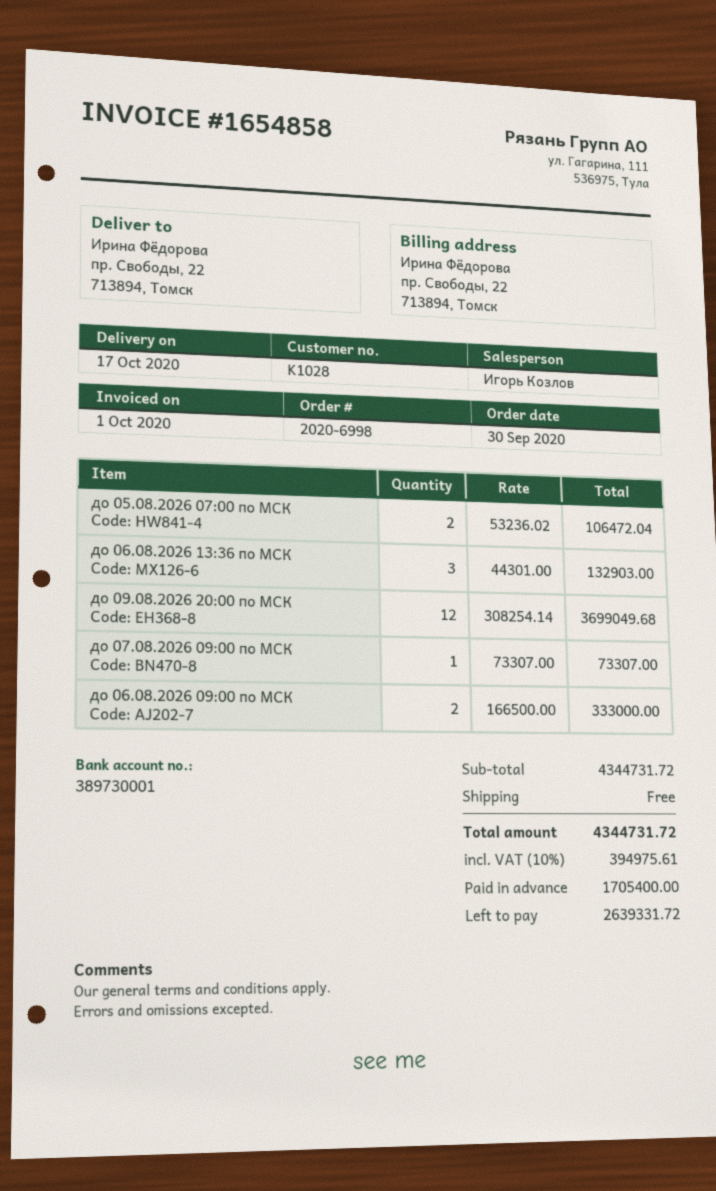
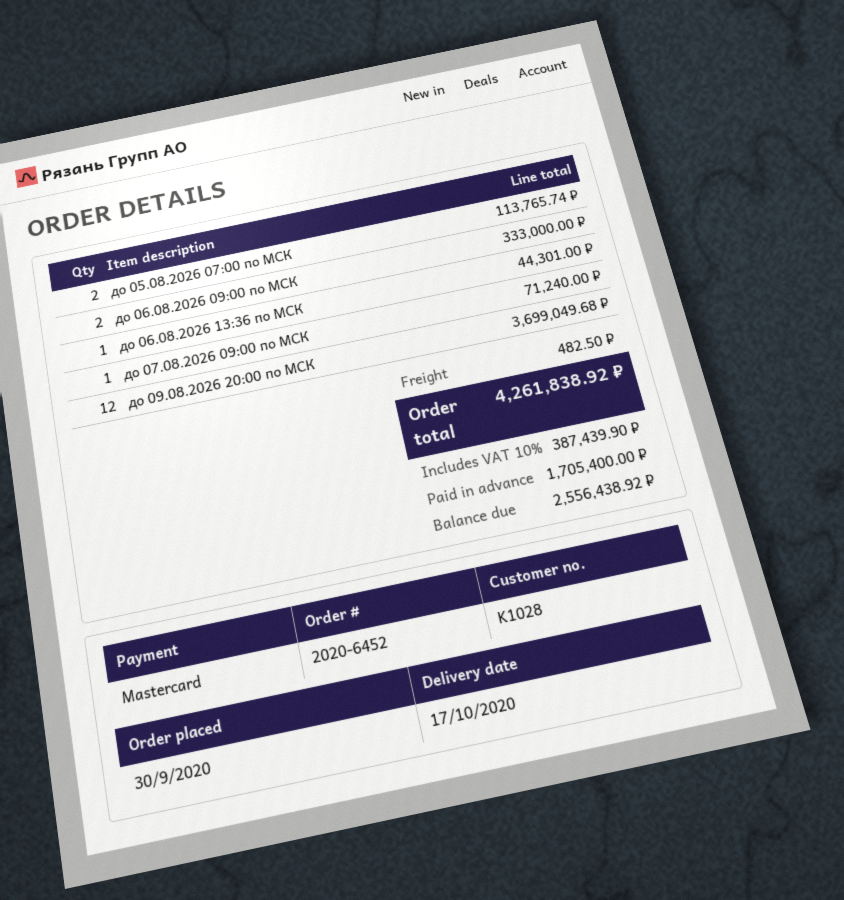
order number: 2020-6998 -> 2020-6452
до 05.08.2026 07:00 по МСК: 2 for 106472.04 -> 2 for 113765.74
до 06.08.2026 13:36 по МСК: 3 for 132903.00 -> 1 for 44301.00
до 07.08.2026 09:00 по МСК: 1 for 73307.00 -> 1 for 71240.00
shipping: 0.00 -> 482.50
tax: 10% = 394975.61 -> 10% = 387439.90
total: 4344731.72 -> 4261838.92
balance: 2639331.72 -> 2556438.92

